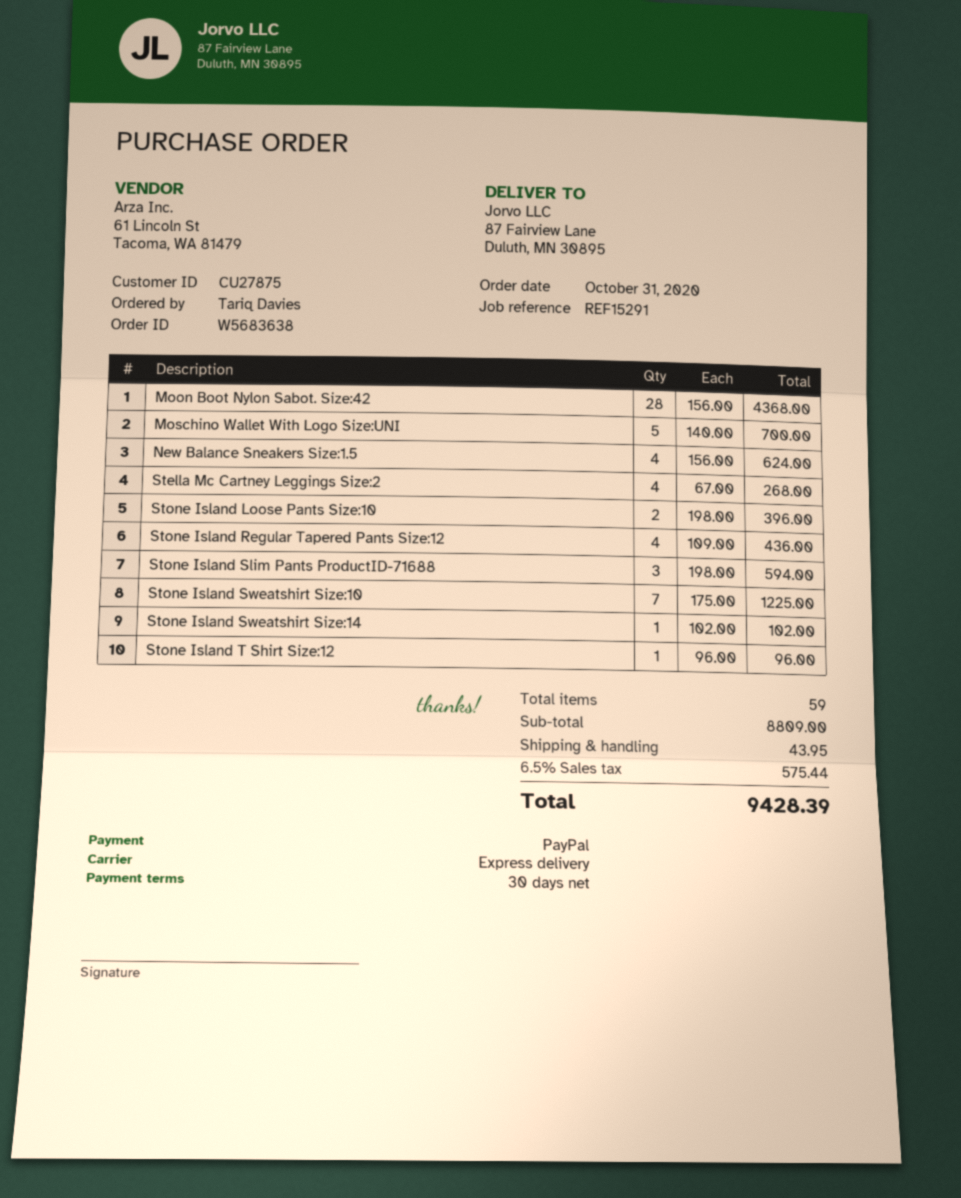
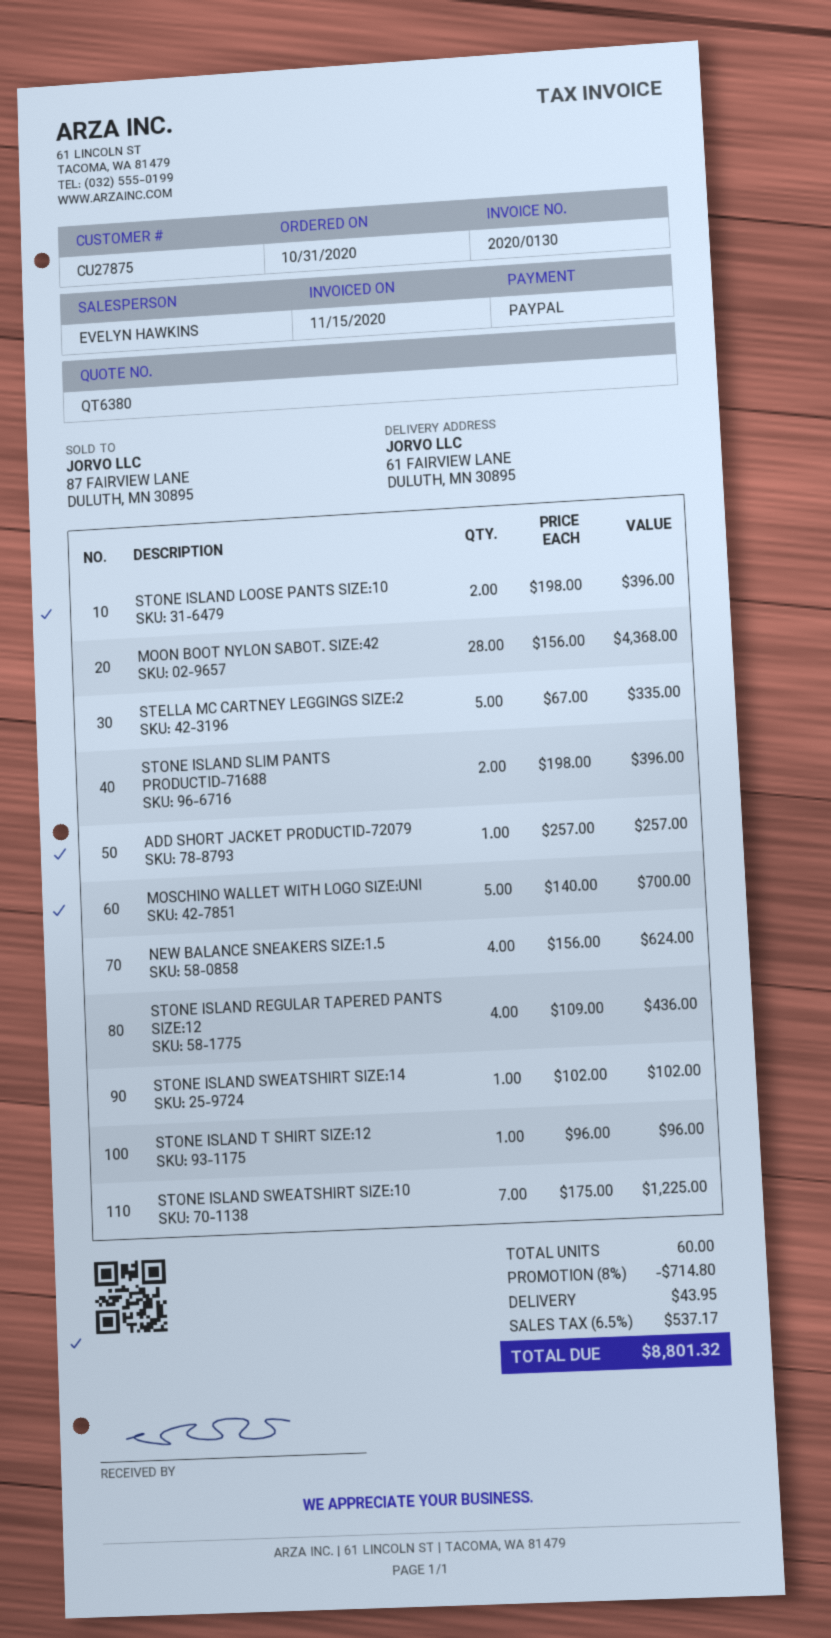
ship to: 87 Fairview Lane, Duluth, MN 30895 -> 61 FAIRVIEW LANE, DULUTH, MN 30895
Stella Mc Cartney Leggings Size:2: 4 x 67.00 = 268.00 -> 5 x 67.00 = 335.00
Stone Island Slim Pants ProductID-71688: 3 x 198.00 = 594.00 -> 2 x 198.00 = 396.00
ADD SHORT JACKET PRODUCTID-72079: none -> 1 x 257.00 = 257.00
total quantity: 59 -> 60
discount: none -> 8% = 714.80
tax: 6.5% = 575.44 -> 6.5% = 537.17
total: 9428.39 -> 8801.32

